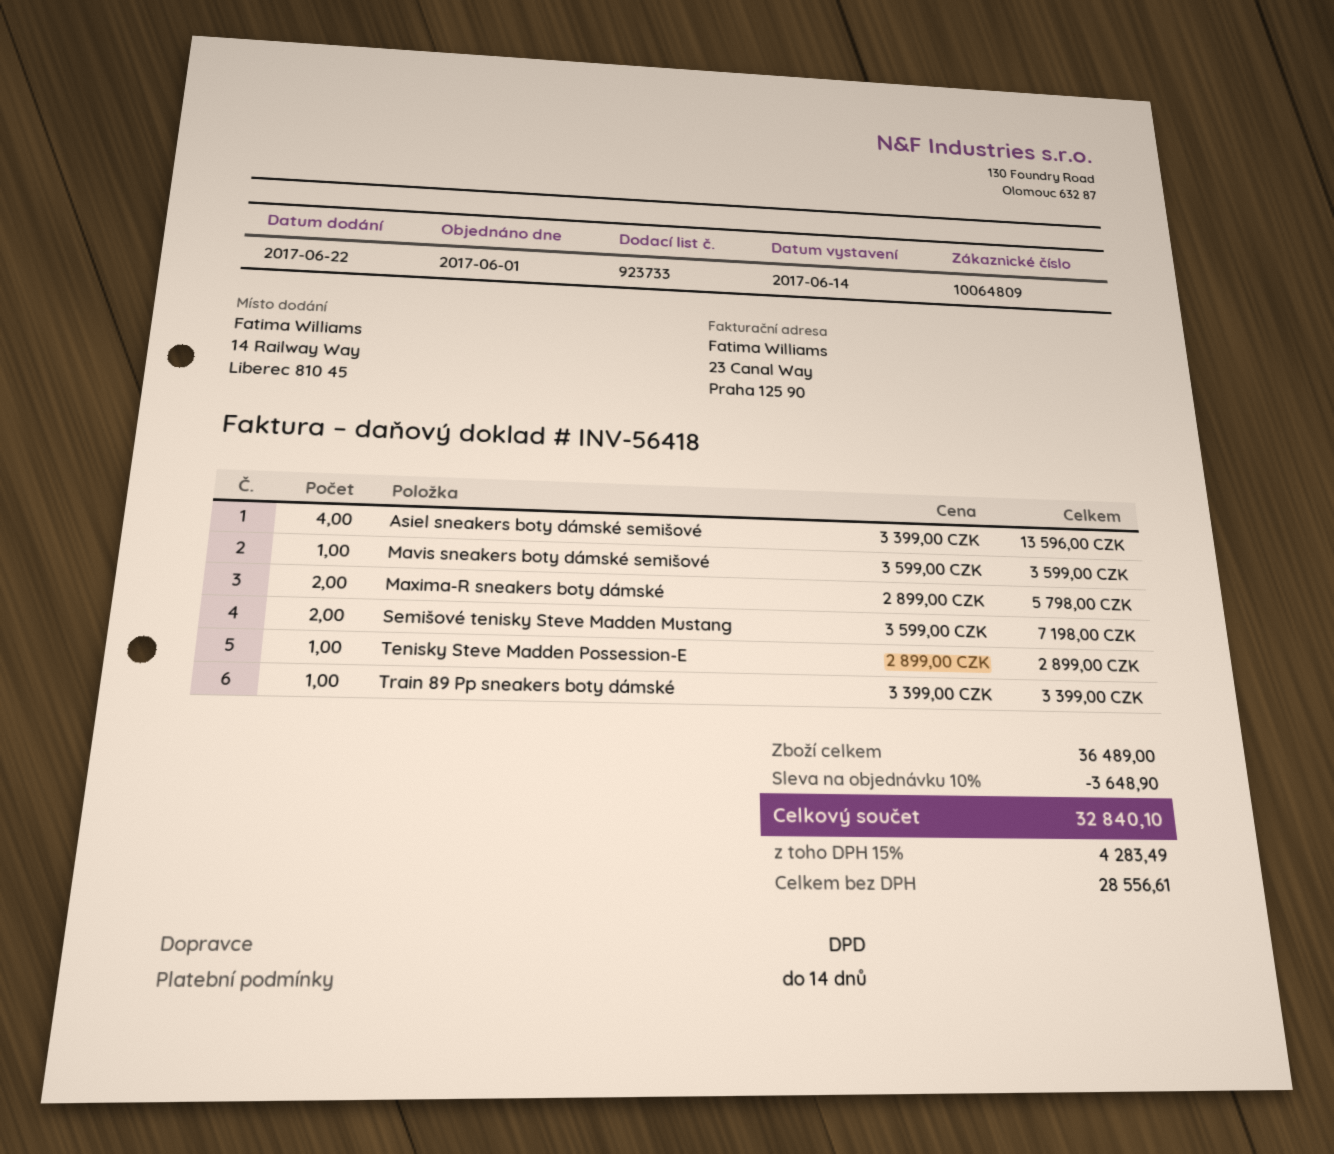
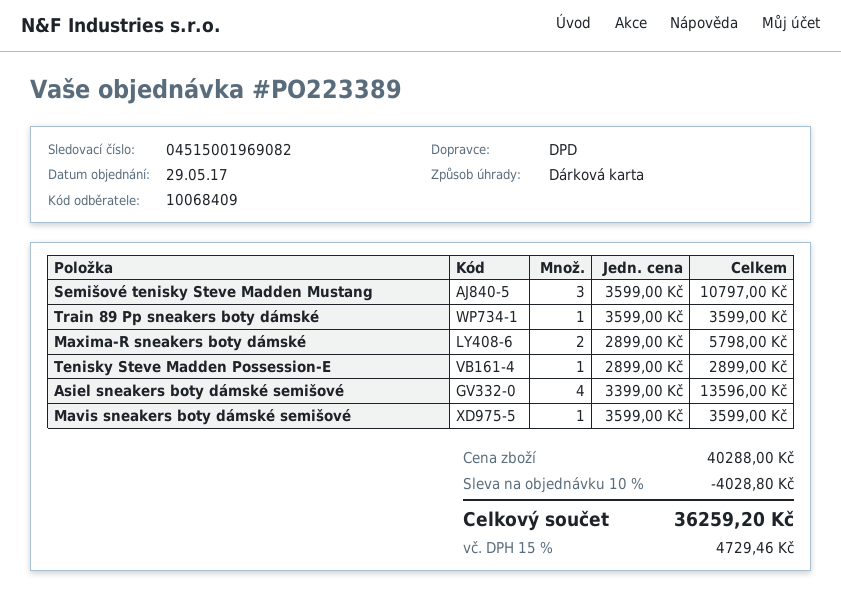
order date: 2017-06-01 -> 2017-05-29
customer number: 10064809 -> 10068409
Semišové tenisky Steve Madden Mustang: 2 x 3599.00 = 7198.00 -> 3 x 3599.00 = 10797.00
Train 89 Pp sneakers boty dámské: 1 x 3399.00 = 3399.00 -> 1 x 3599.00 = 3599.00
subtotal: 36489.00 -> 40288.00
discount: 10% = 3648.90 -> 10% = 4028.80
tax: 15% = 4283.49 -> 15% = 4729.46
total: 32840.10 -> 36259.20

